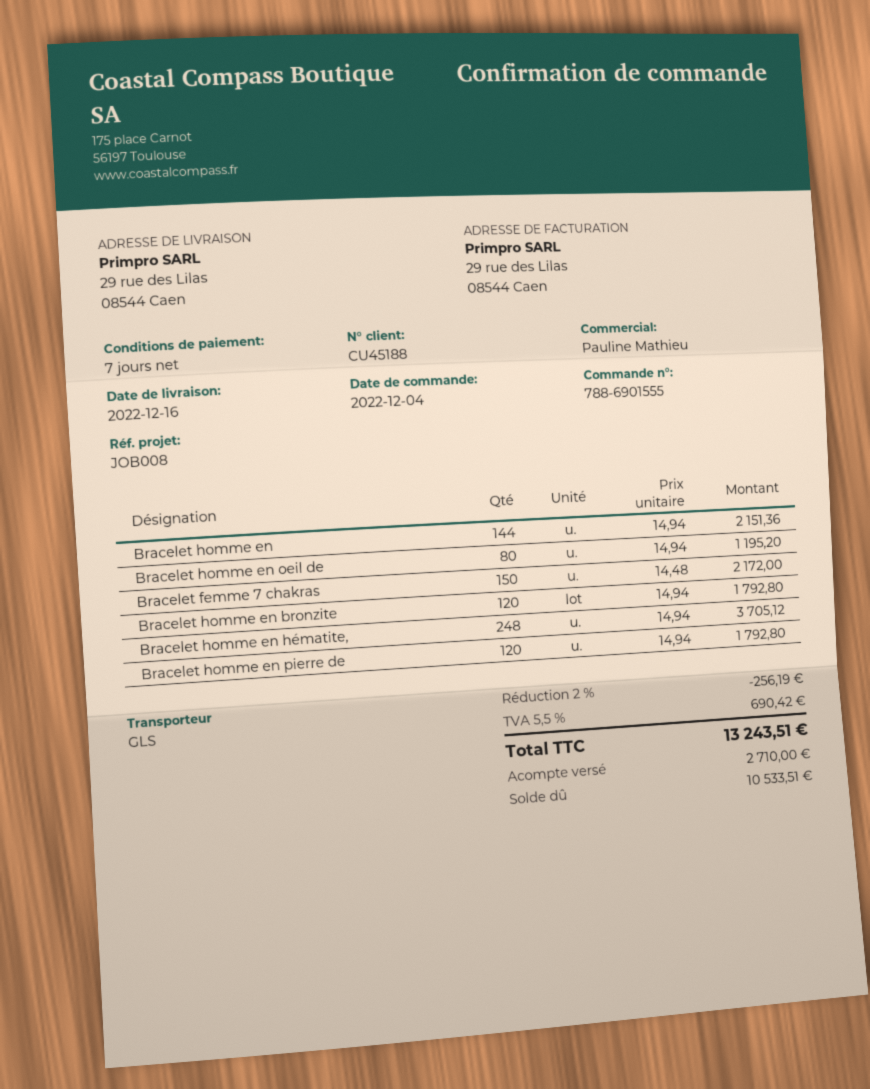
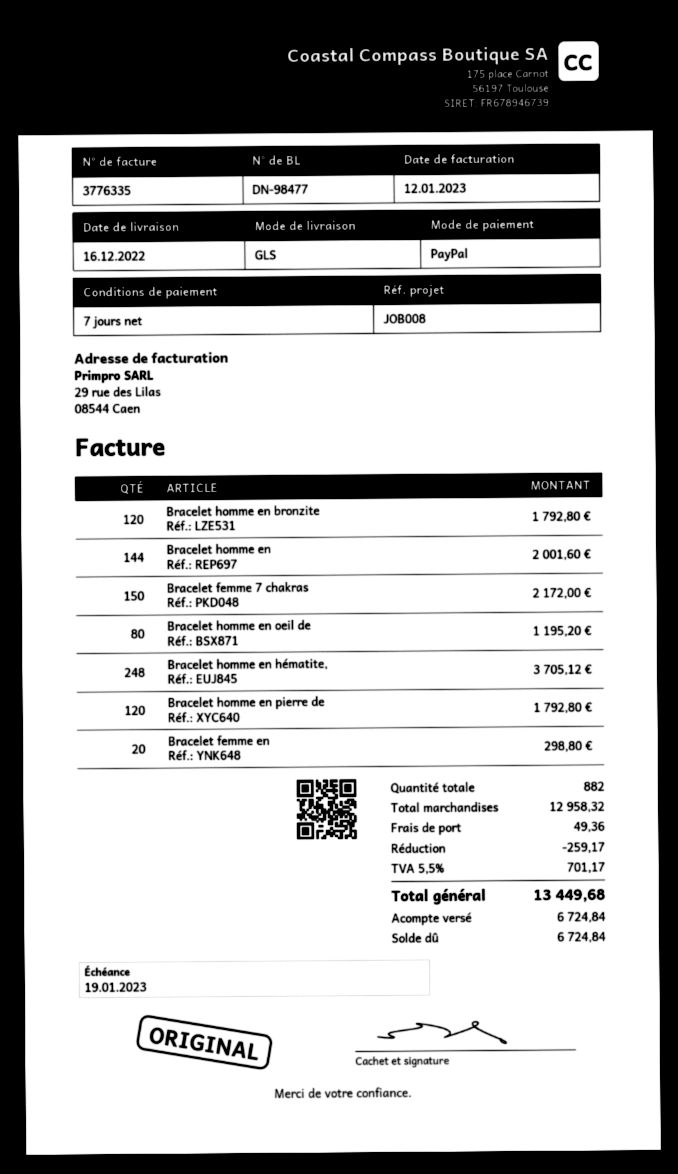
Bracelet homme en: 144 for 2151.36 -> 144 for 2001.60
Bracelet femme en: none -> 20 for 298.80
discount: 256.19 -> 259.17
shipping: none -> 49.36
tax: 5.5% = 690.42 -> 5.5% = 701.17
total: 13243.51 -> 13449.68
deposit: 2710.00 -> 6724.84
balance: 10533.51 -> 6724.84

